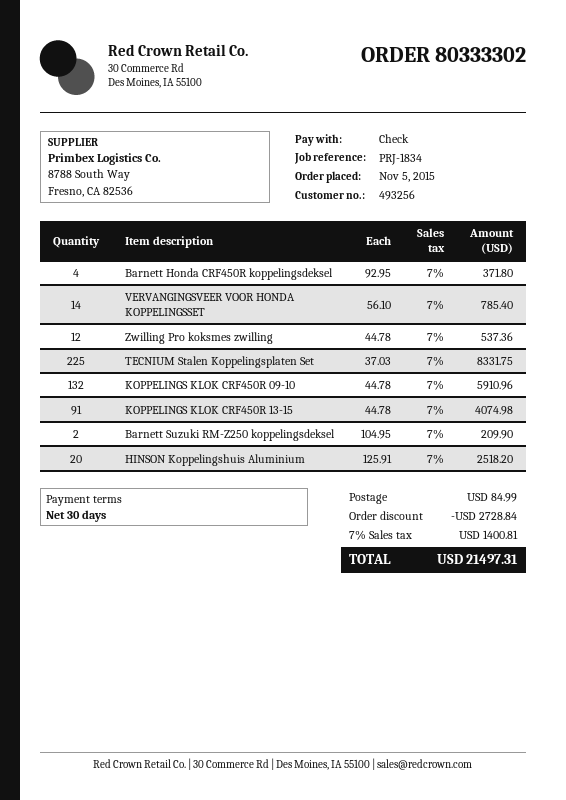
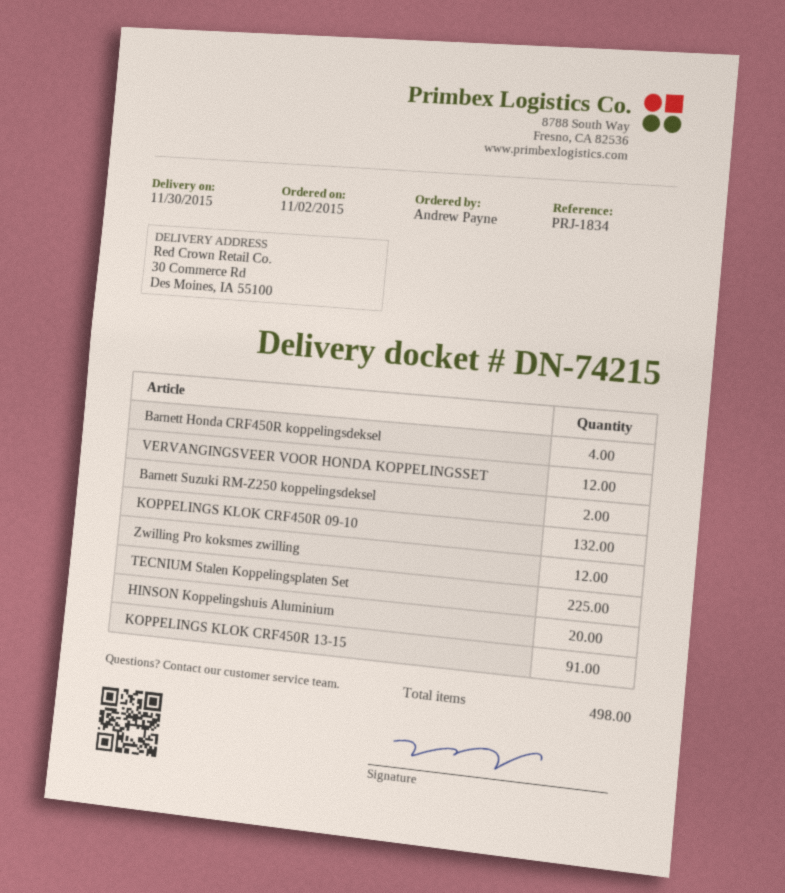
order date: 2015-11-05 -> 2015-11-02
VERVANGINGSVEER VOOR HONDA KOPPELINGSSET: 14 -> 12

